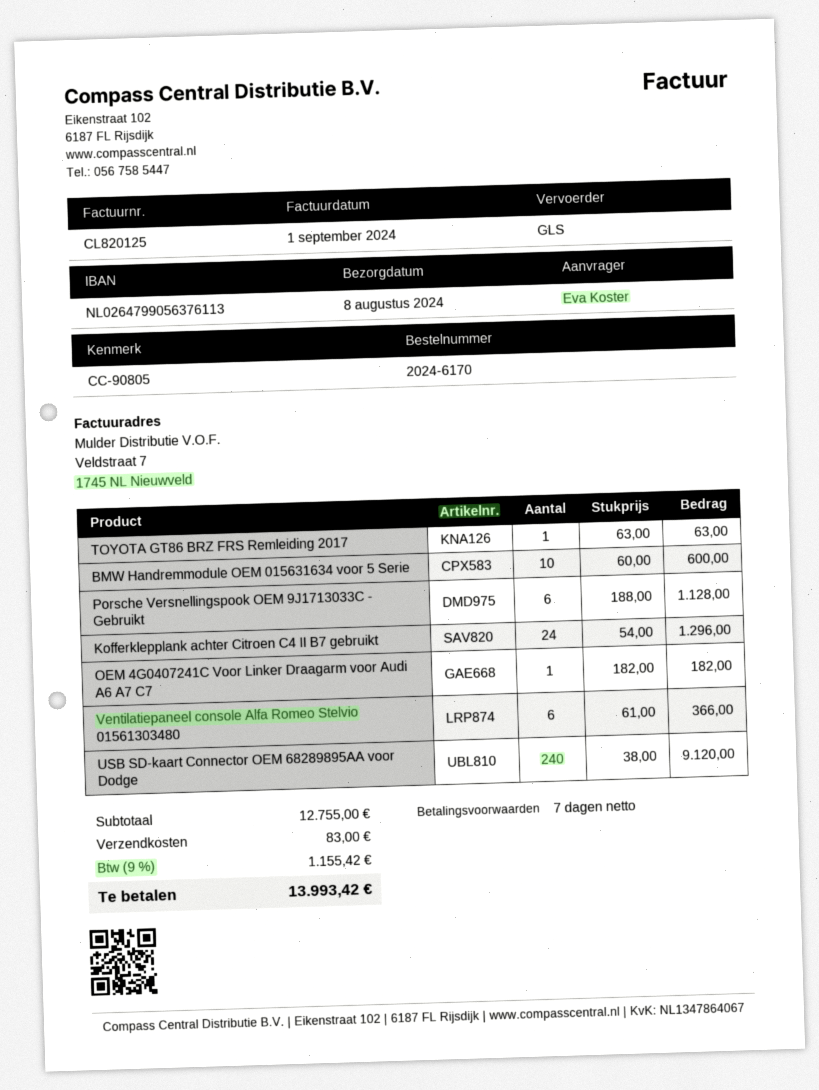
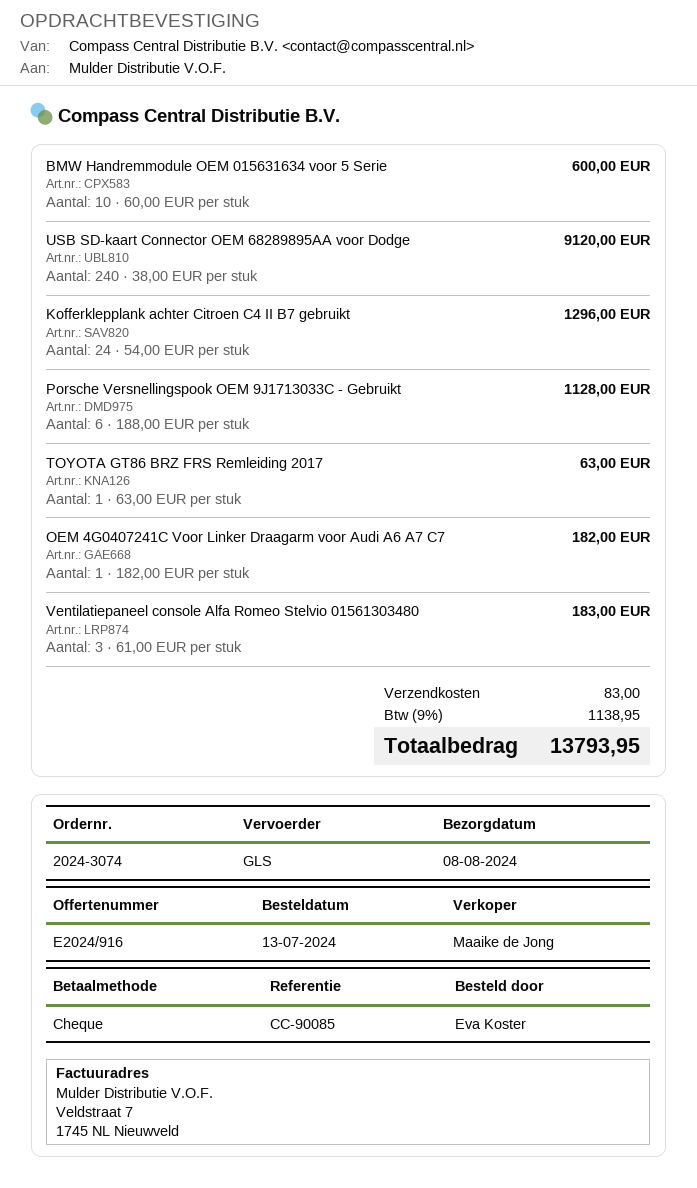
order number: 2024-6170 -> 2024-3074
reference: CC-90805 -> CC-90085
Ventilatiepaneel console Alfa Romeo Stelvio 01561303480: 6 x 61.00 = 366.00 -> 3 x 61.00 = 183.00
tax: 9% = 1155.42 -> 9% = 1138.95
total: 13993.42 -> 13793.95

